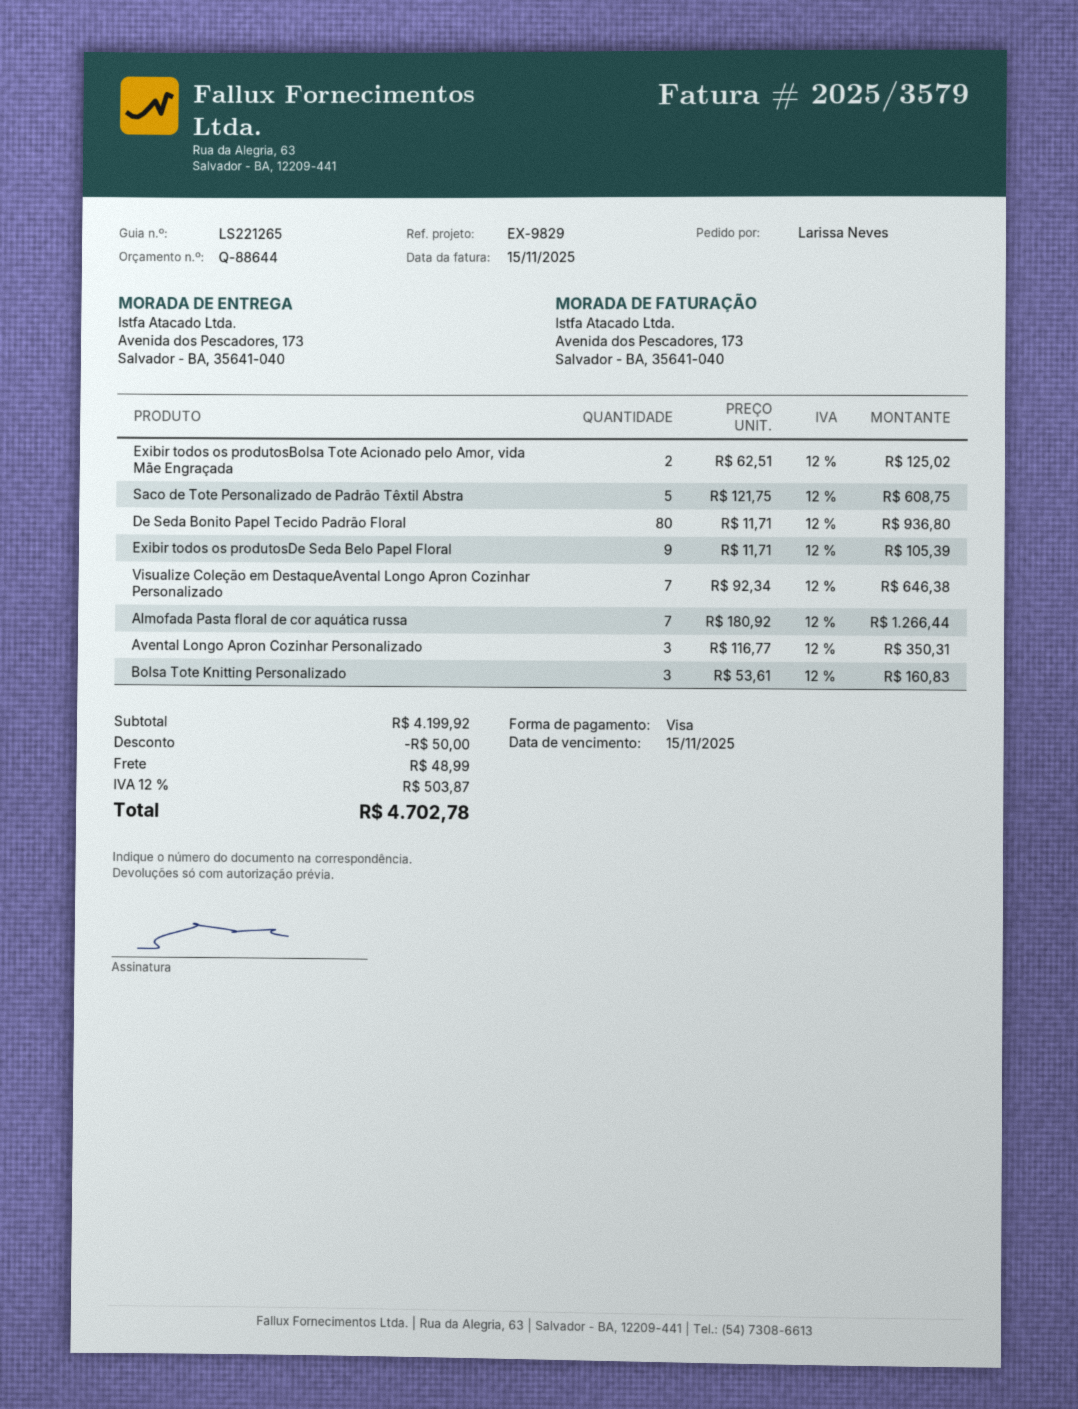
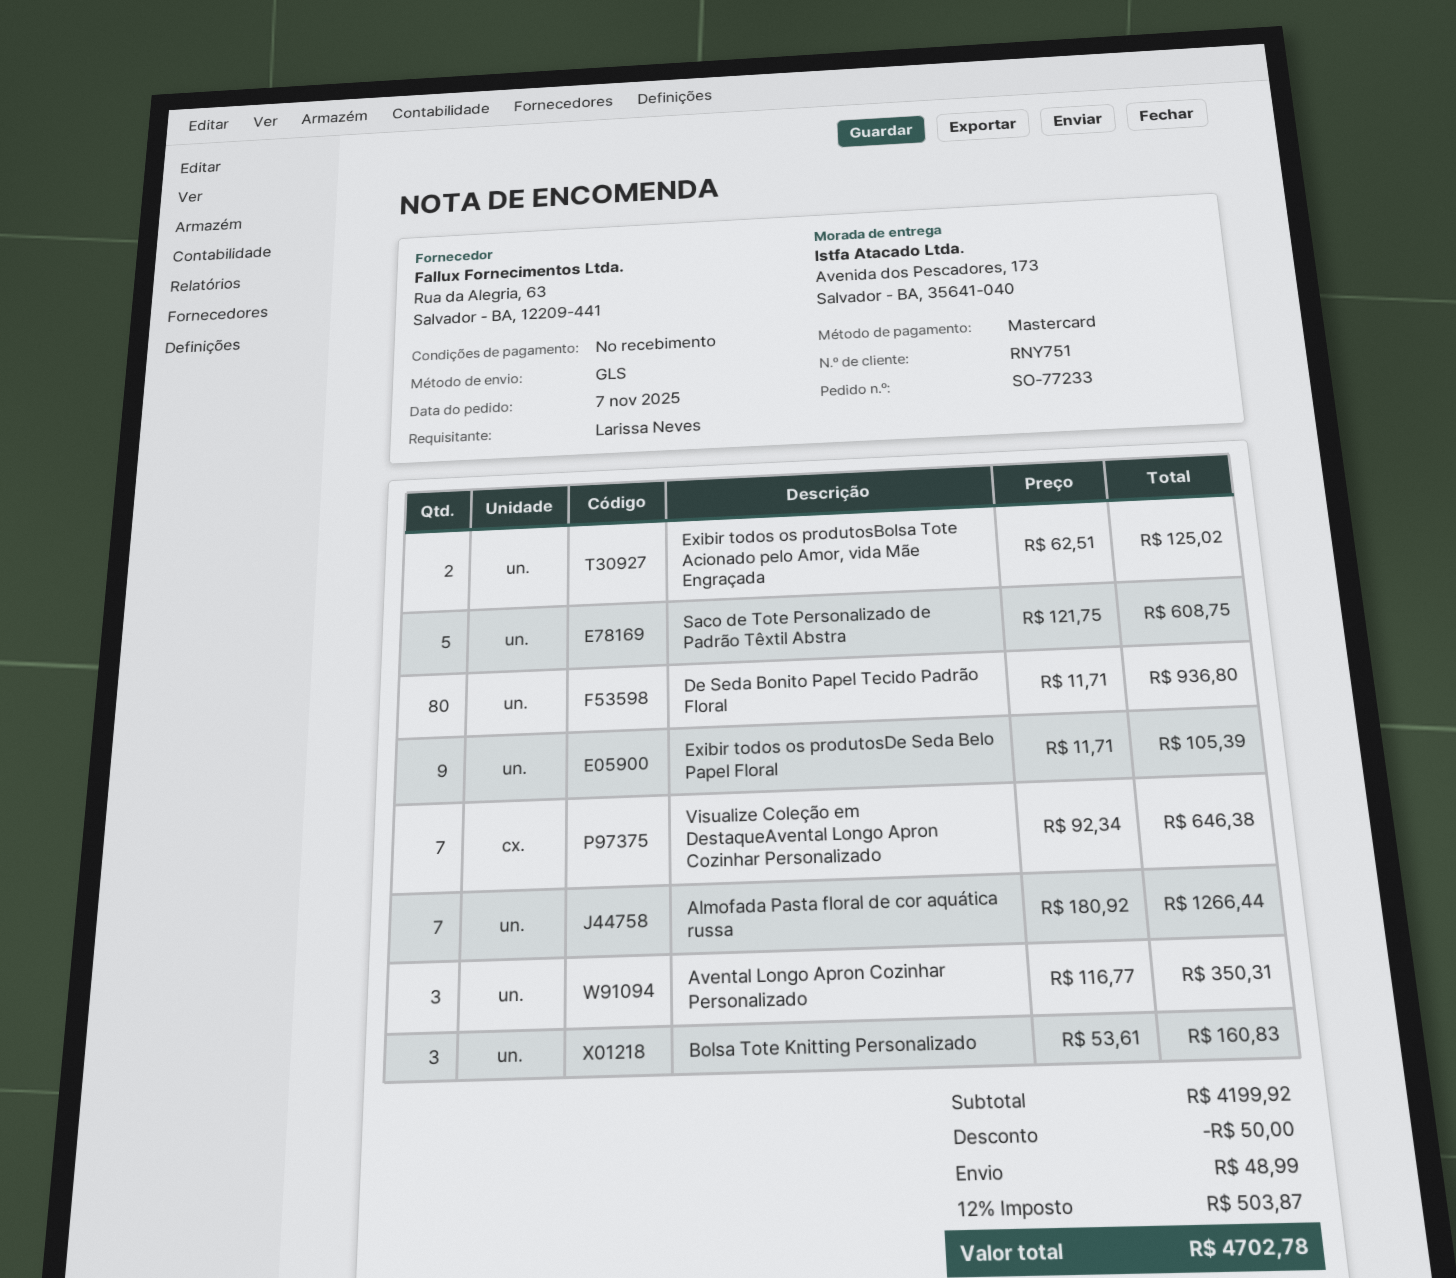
payment method: Visa -> Mastercard

